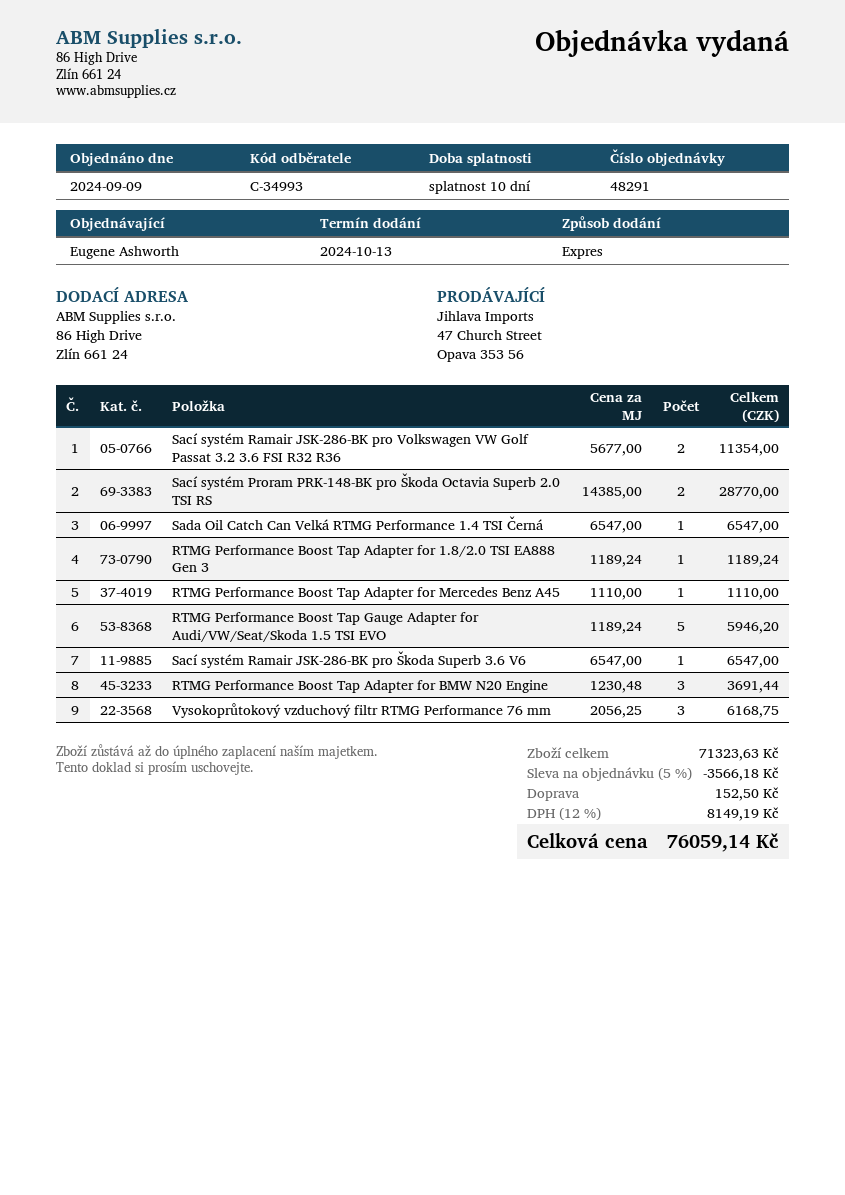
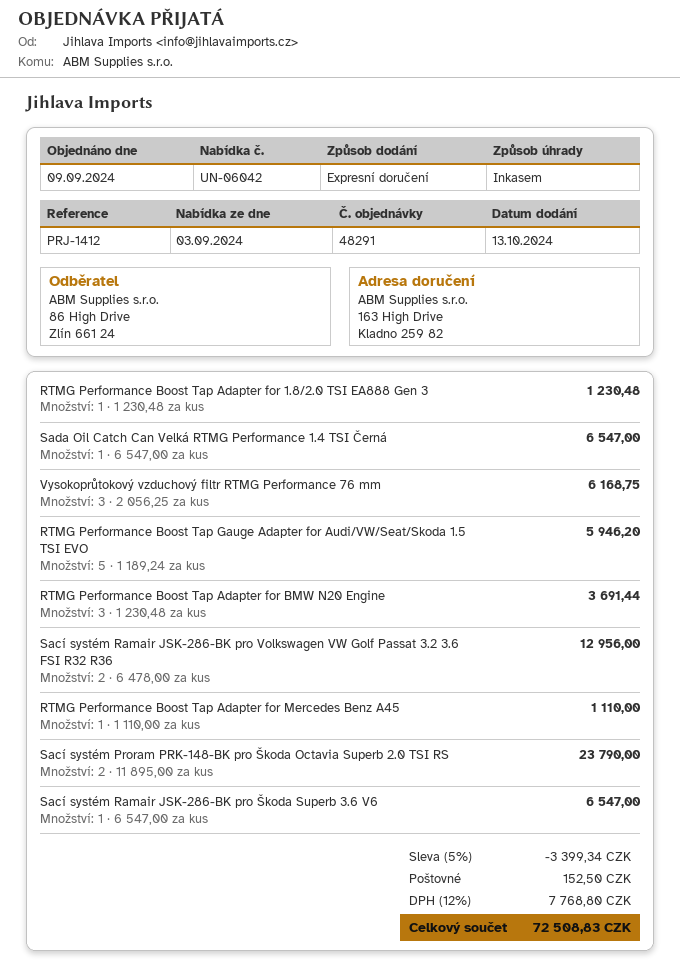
ship to: 86 High Drive, Zlín 661 24 -> 163 High Drive, Kladno 259 82
Sací systém Ramair JSK-286-BK pro Volkswagen VW Golf Passat 3.2 3.6 FSI R32 R36: 2 x 5677.00 = 11354.00 -> 2 x 6478.00 = 12956.00
Sací systém Proram PRK-148-BK pro Škoda Octavia Superb 2.0 TSI RS: 2 x 14385.00 = 28770.00 -> 2 x 11895.00 = 23790.00
RTMG Performance Boost Tap Adapter for 1.8/2.0 TSI EA888 Gen 3: 1 x 1189.24 = 1189.24 -> 1 x 1230.48 = 1230.48
discount: 5% = 3566.18 -> 5% = 3399.34
tax: 12% = 8149.19 -> 12% = 7768.80
total: 76059.14 -> 72508.83

